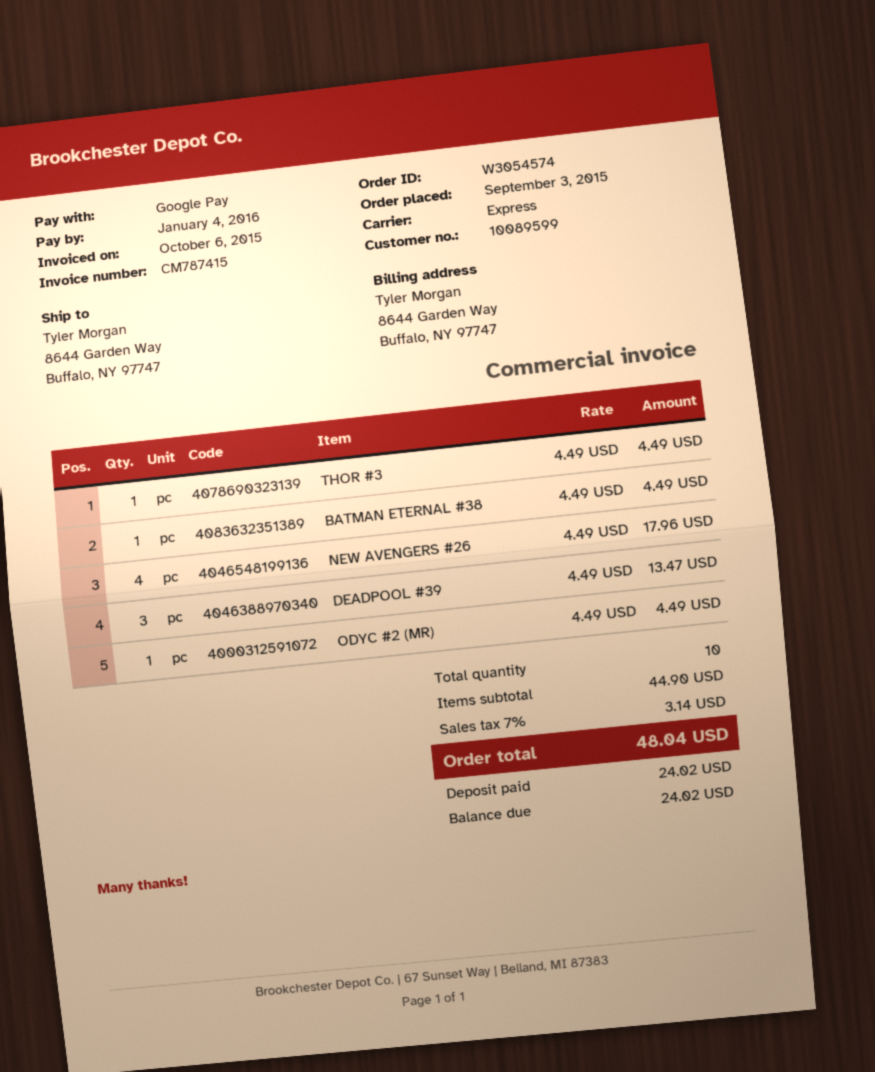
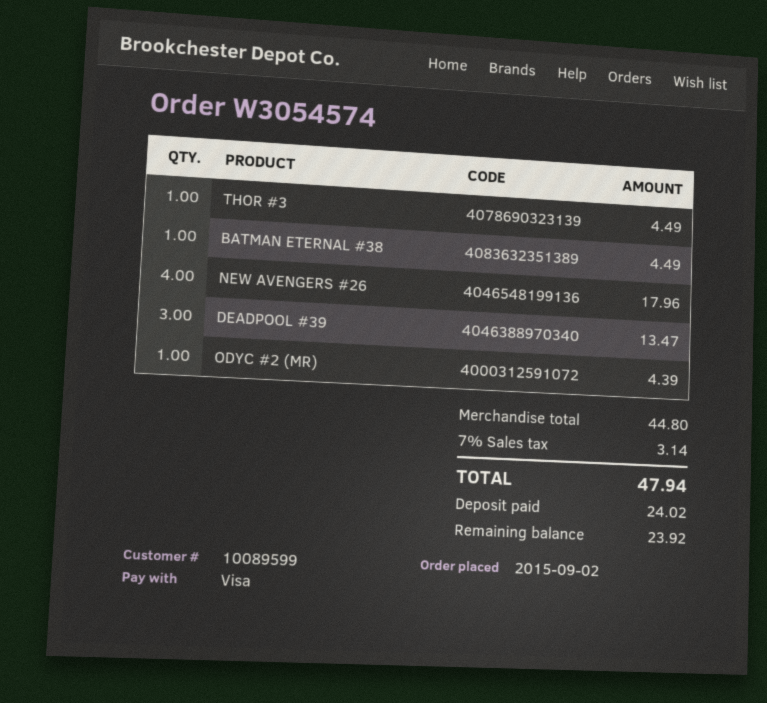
order date: 2015-09-03 -> 2015-09-02
payment method: Google Pay -> Visa
ODYC #2 (MR): 1 for 4.49 -> 1 for 4.39
subtotal: 44.90 -> 44.80
total: 48.04 -> 47.94
balance: 24.02 -> 23.92

